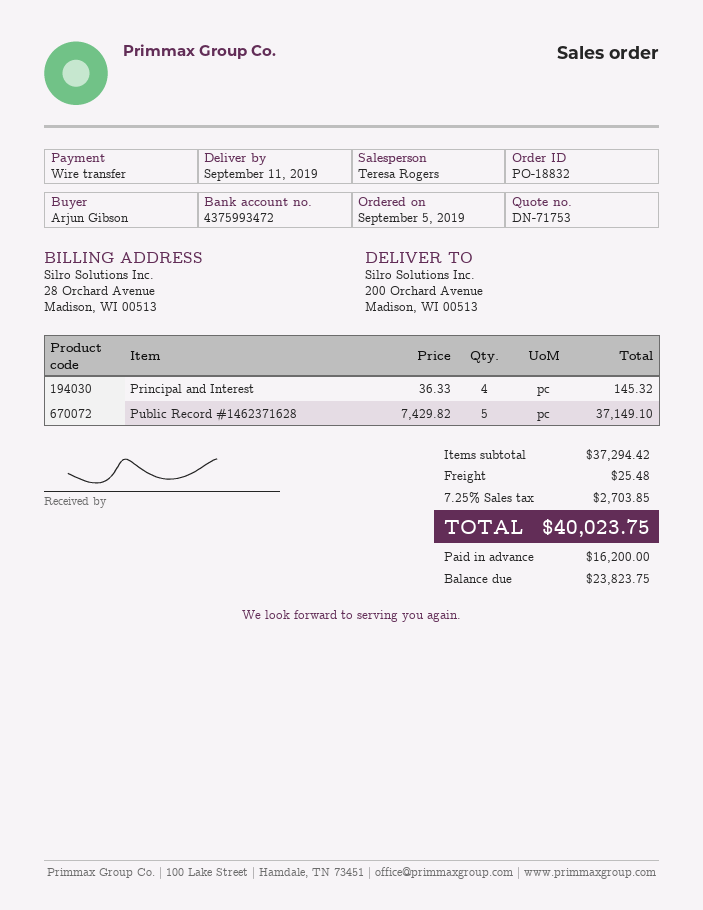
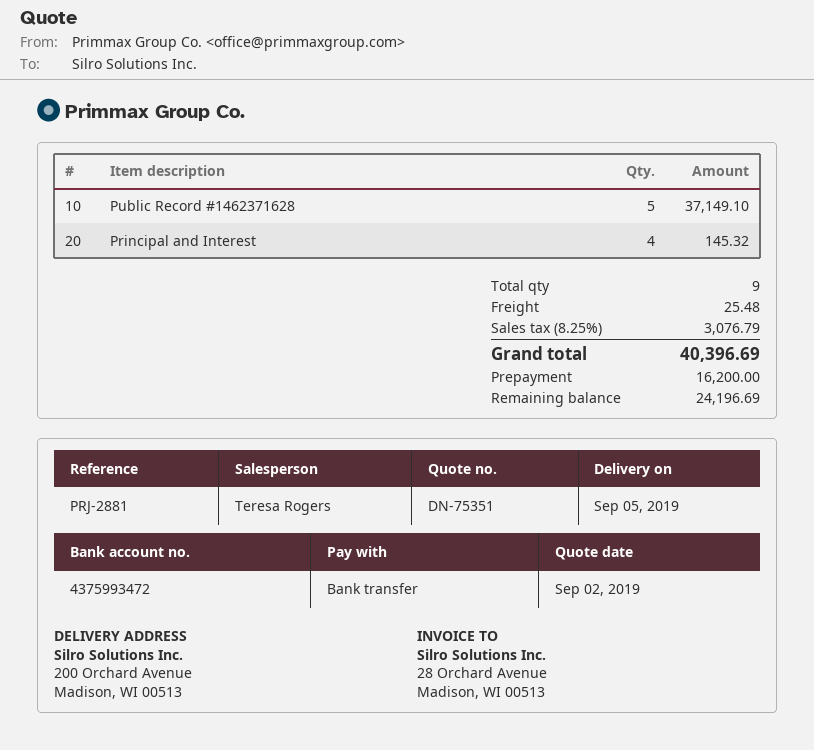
quote number: DN-71753 -> DN-75351
delivery date: 2019-09-11 -> 2019-09-05
tax: 7.25% = 2703.85 -> 8.25% = 3076.79
total: 40023.75 -> 40396.69
balance: 23823.75 -> 24196.69

